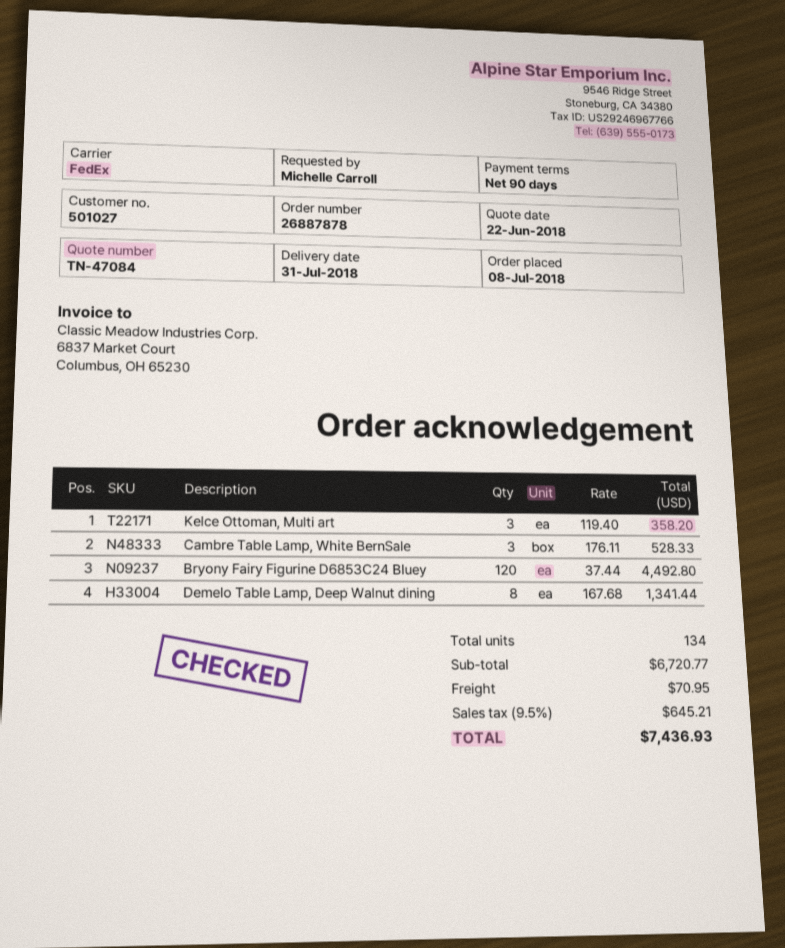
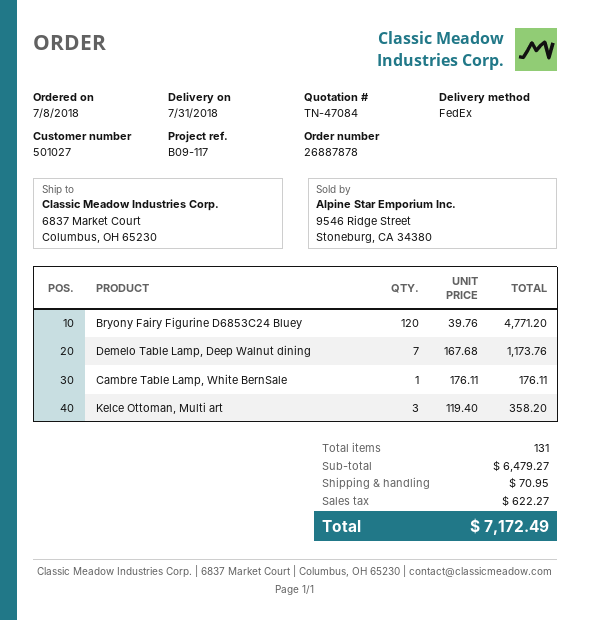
Cambre Table Lamp, White BernSale: 3 x 176.11 = 528.33 -> 1 x 176.11 = 176.11
Bryony Fairy Figurine D6853C24 Bluey: 120 x 37.44 = 4492.80 -> 120 x 39.76 = 4771.20
Demelo Table Lamp, Deep Walnut dining: 8 x 167.68 = 1341.44 -> 7 x 167.68 = 1173.76
total quantity: 134 -> 131
subtotal: 6720.77 -> 6479.27
tax: 645.21 -> 622.27
total: 7436.93 -> 7172.49

